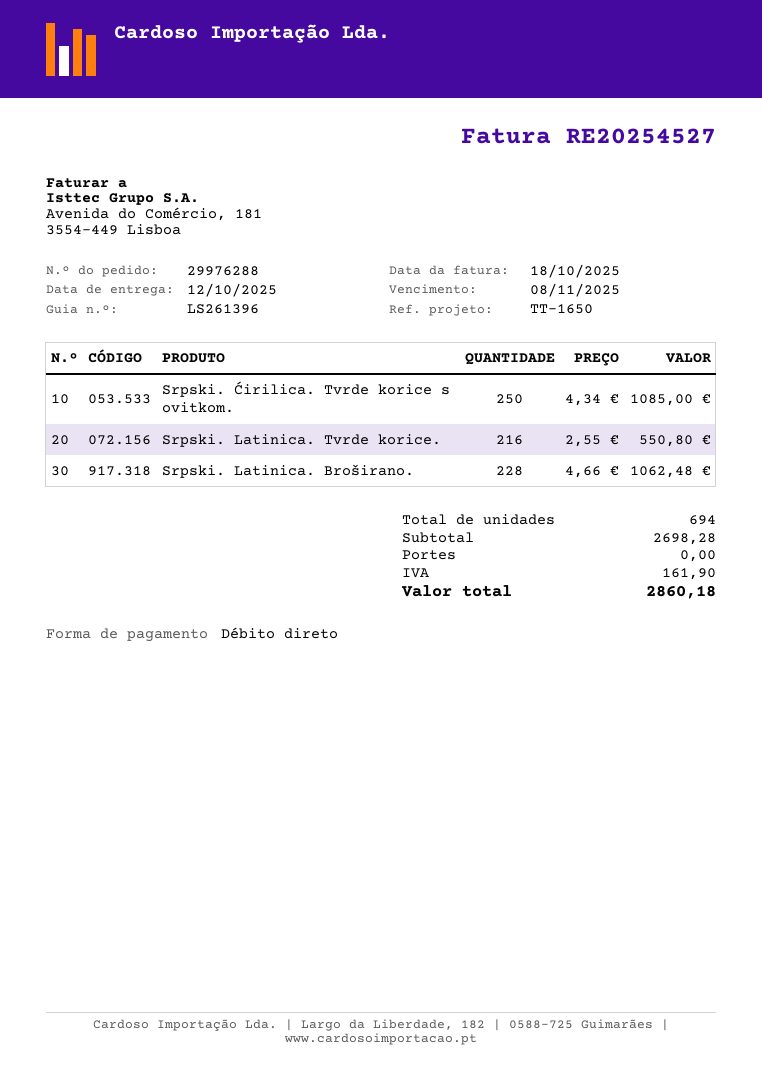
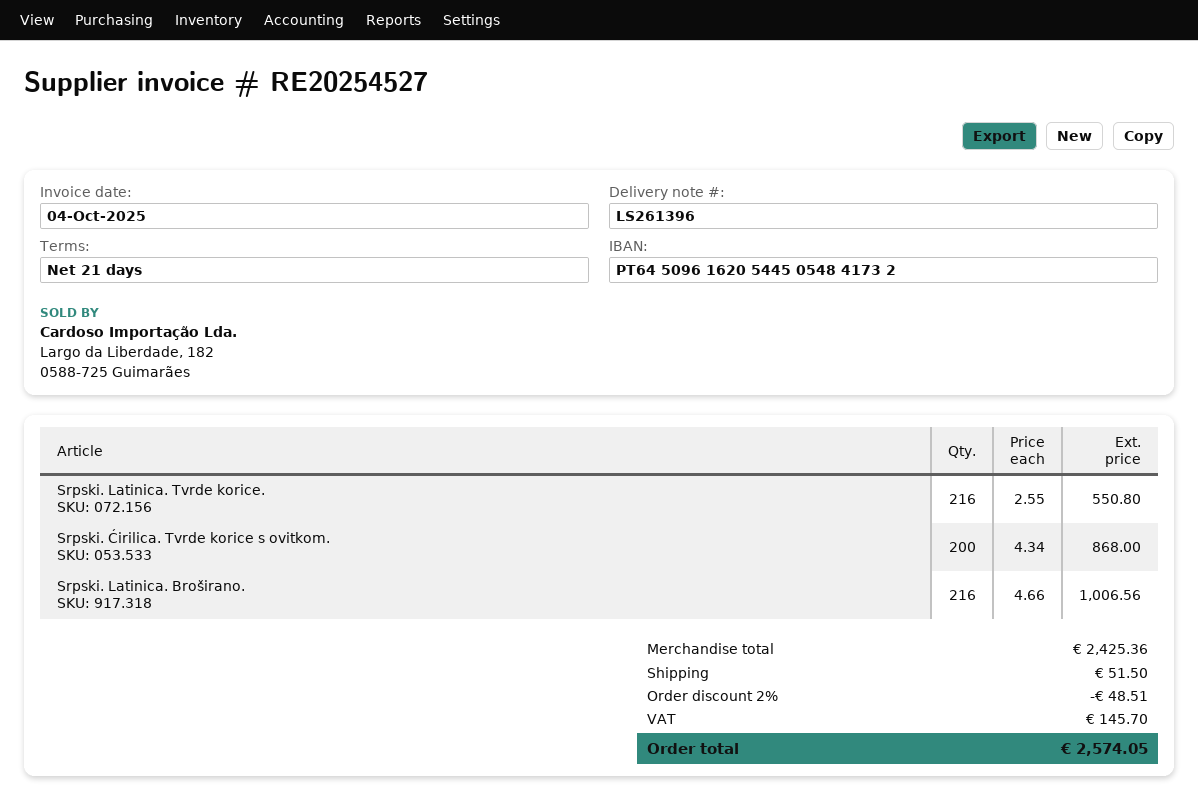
invoice date: 2025-10-18 -> 2025-10-04
Srpski. Ćirilica. Tvrde korice s ovitkom.: 250 x 4.34 = 1085.00 -> 200 x 4.34 = 868.00
Srpski. Latinica. Broširano.: 228 x 4.66 = 1062.48 -> 216 x 4.66 = 1006.56
subtotal: 2698.28 -> 2425.36
discount: none -> 2% = 48.51
shipping: 0.00 -> 51.50
tax: 161.90 -> 145.70
total: 2860.18 -> 2574.05

